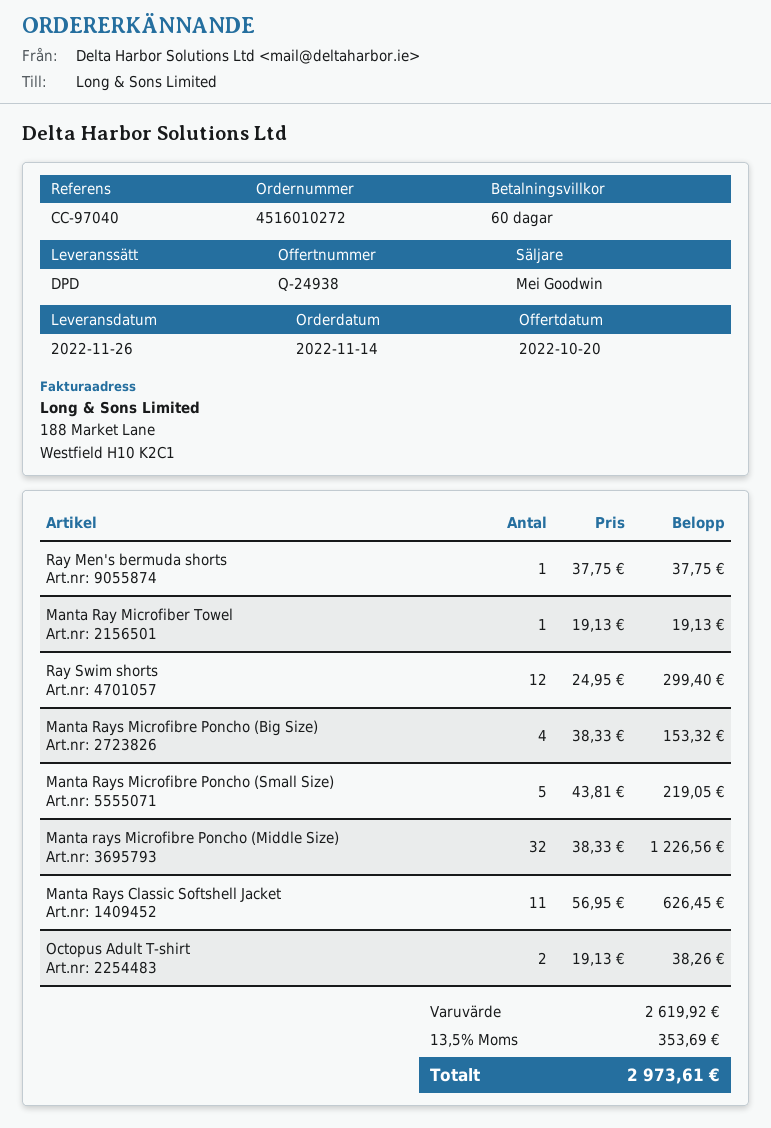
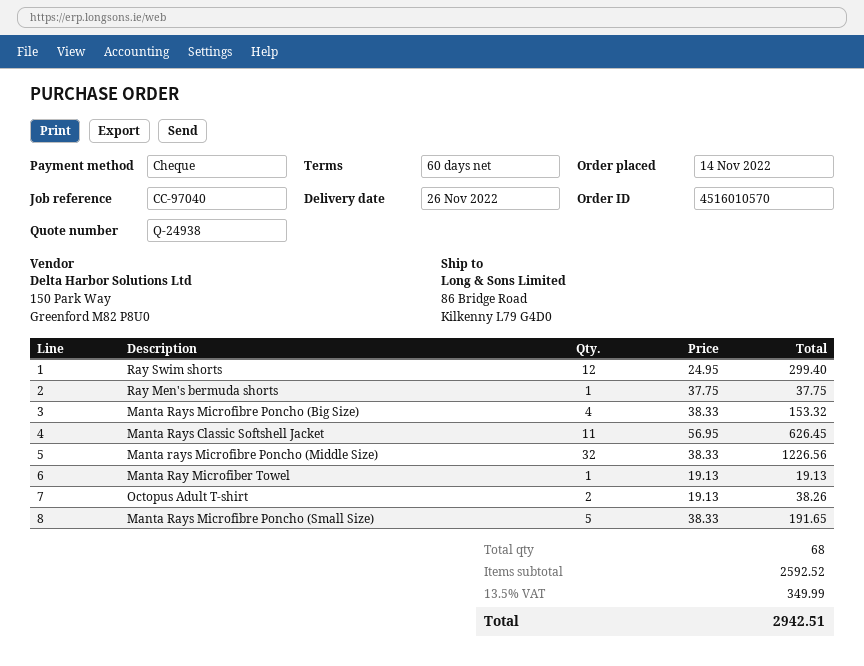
order number: 4516010272 -> 4516010570
Manta Rays Microfibre Poncho (Small Size): 5 x 43.81 = 219.05 -> 5 x 38.33 = 191.65
subtotal: 2619.92 -> 2592.52
tax: 13.5% = 353.69 -> 13.5% = 349.99
total: 2973.61 -> 2942.51

